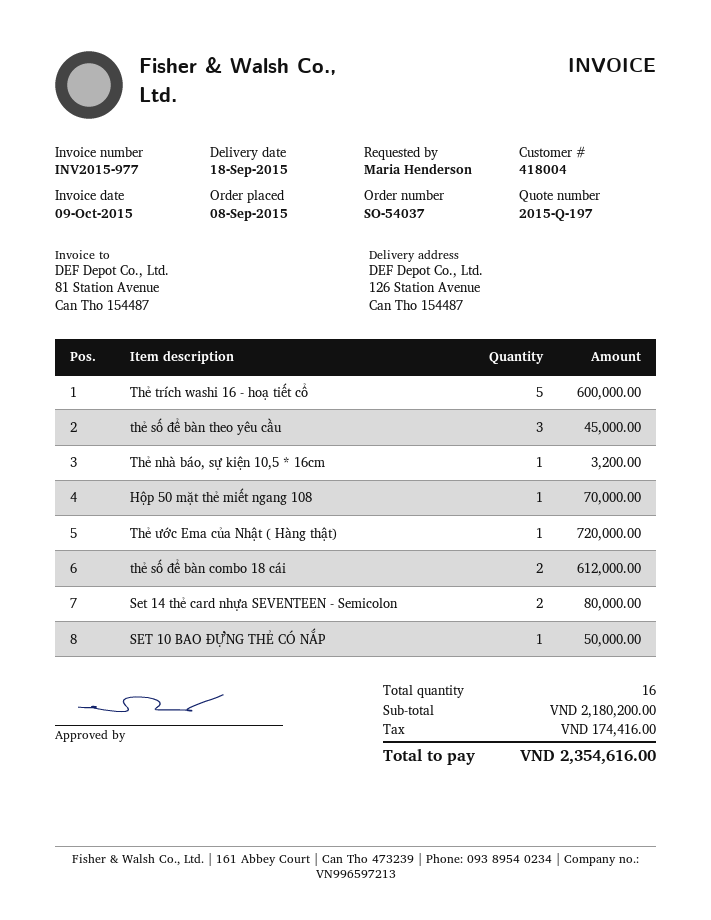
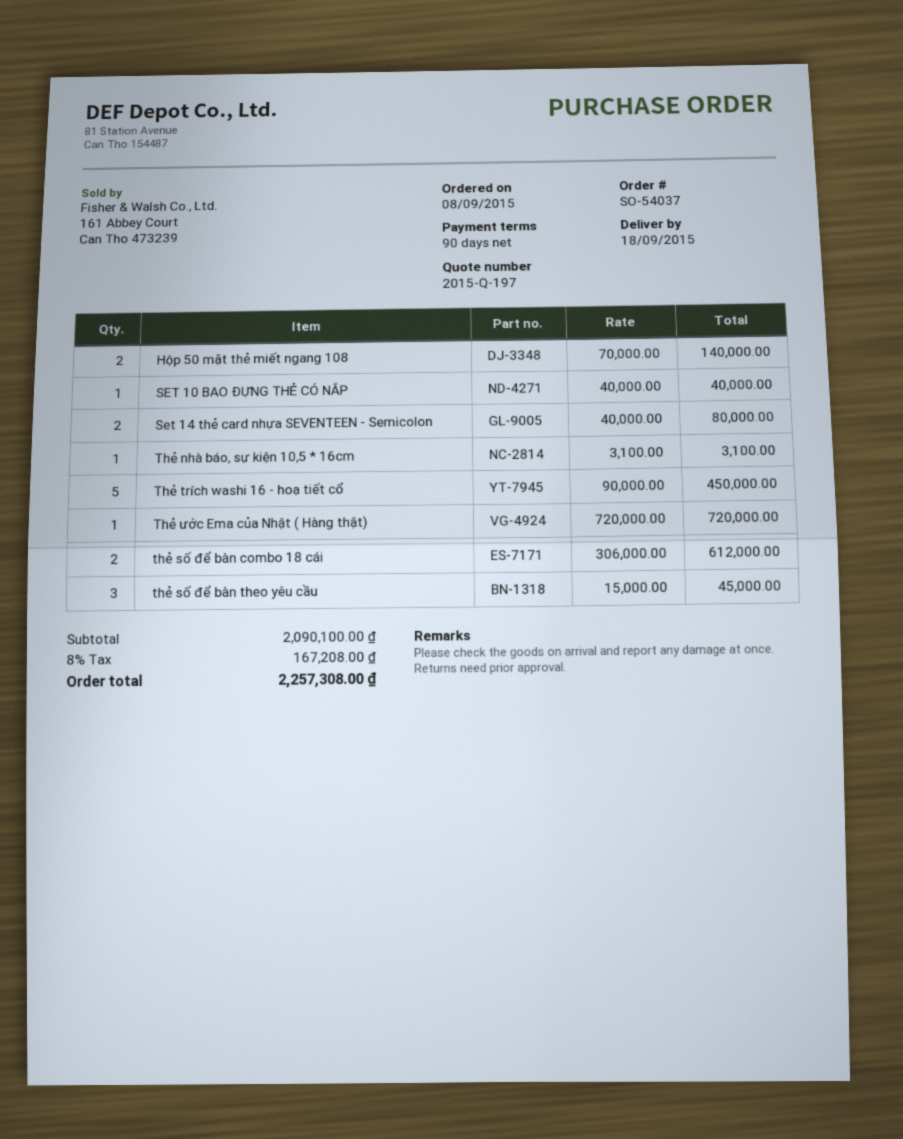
Thẻ trích washi 16 - hoạ tiết cổ: 5 for 600000.00 -> 5 for 450000.00
Thẻ nhà báo, sự kiện 10,5 * 16cm: 1 for 3200.00 -> 1 for 3100.00
Hộp 50 mặt thẻ miết ngang 108: 1 for 70000.00 -> 2 for 140000.00
SET 10 BAO ĐỰNG THẺ CÓ NẮP: 1 for 50000.00 -> 1 for 40000.00
subtotal: 2180200.00 -> 2090100.00
tax: 174416.00 -> 167208.00
total: 2354616.00 -> 2257308.00

